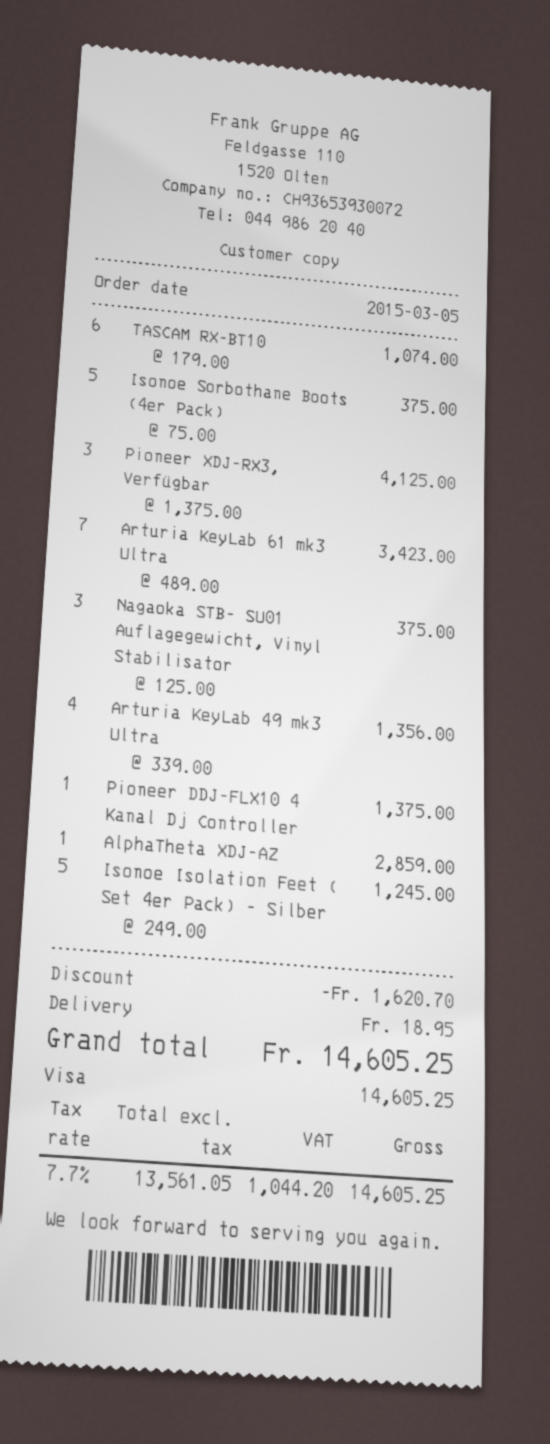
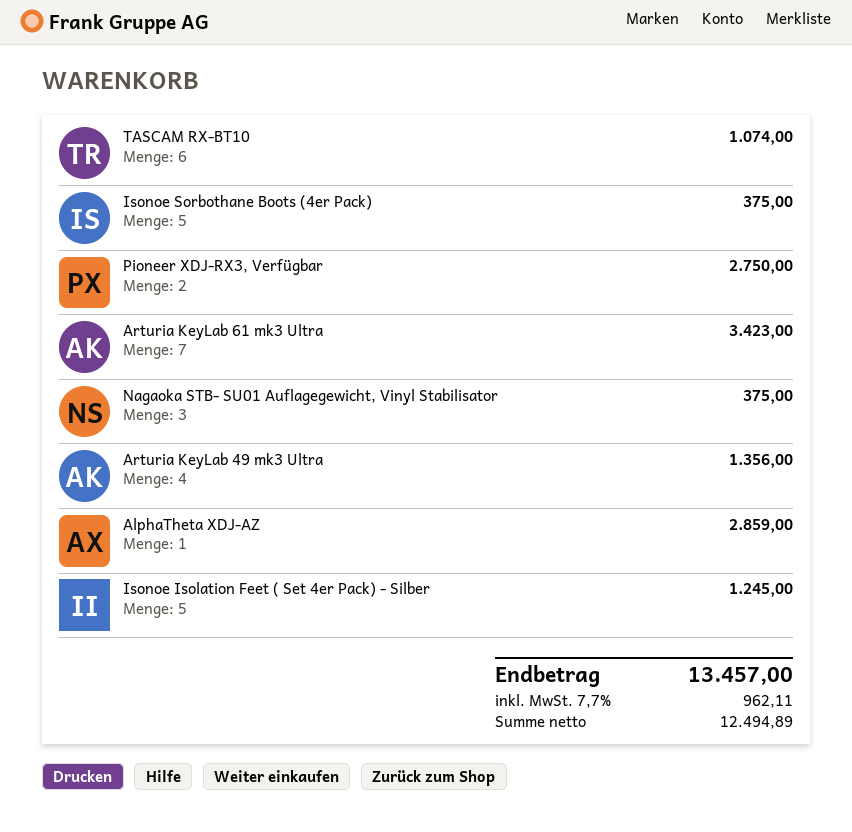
Pioneer XDJ-RX3, Verfügbar: 3 for 4125.00 -> 2 for 2750.00
Pioneer DDJ-FLX10 4 Kanal Dj Controller: 1 for 1375.00 -> none
discount: 1620.70 -> none
shipping: 18.95 -> none
net: 13561.05 -> 12494.89
tax: 7.7% = 1044.20 -> 7.7% = 962.11
total: 14605.25 -> 13457.00

